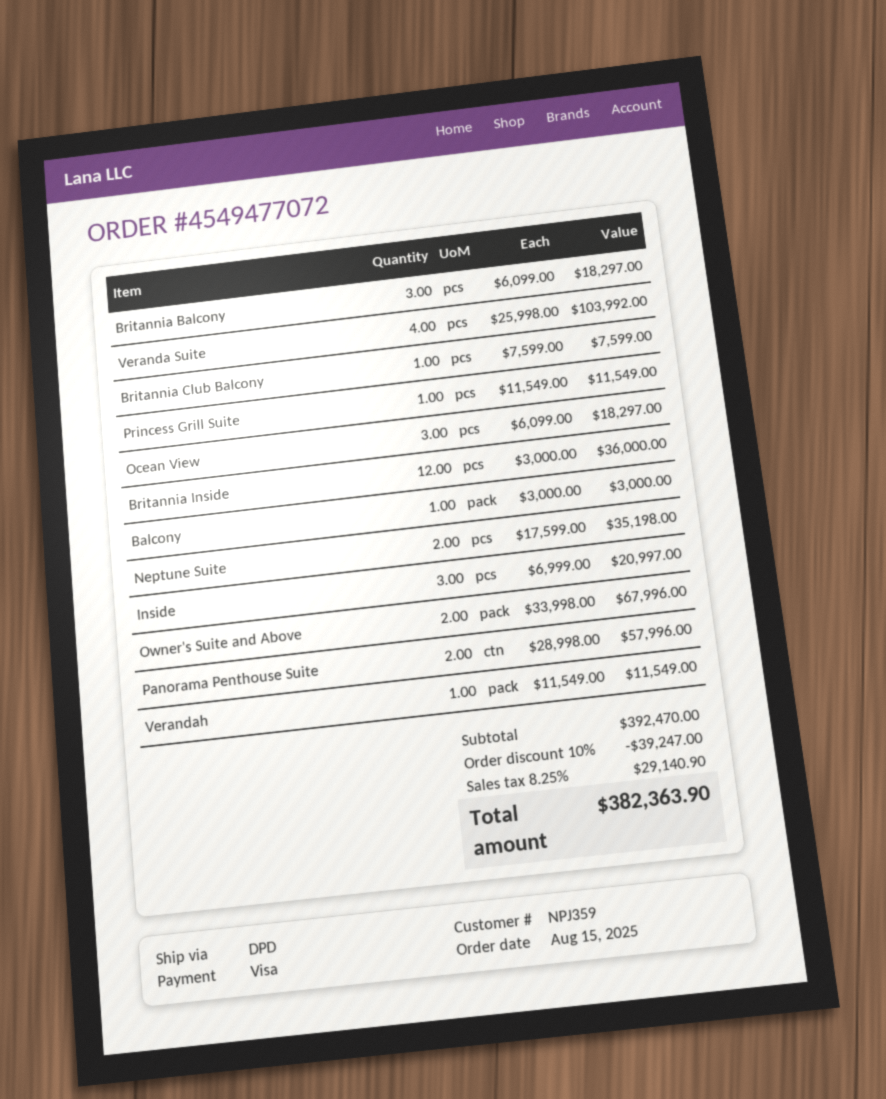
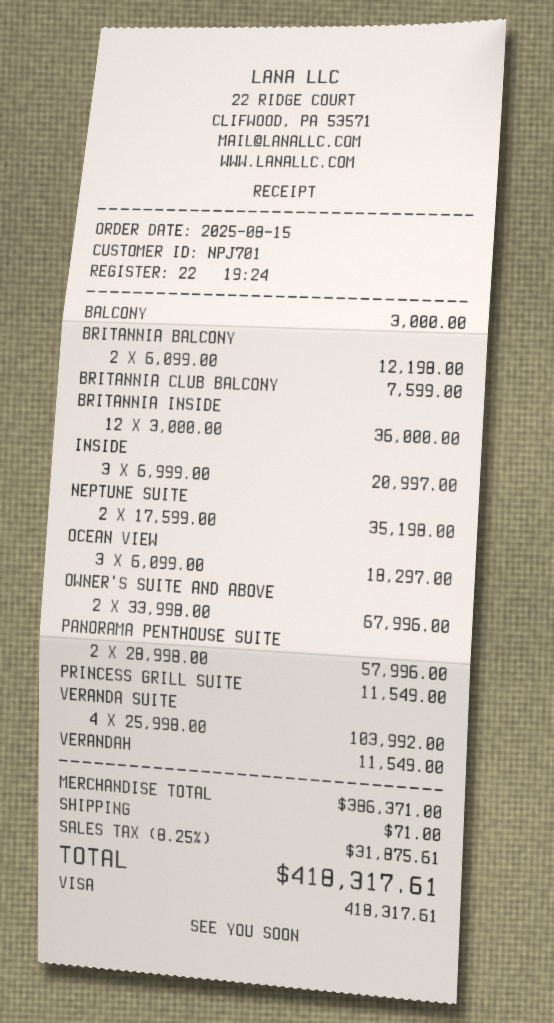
customer number: NPJ359 -> NPJ701
Britannia Balcony: 3 x 6099.00 = 18297.00 -> 2 x 6099.00 = 12198.00
subtotal: 392470.00 -> 386371.00
discount: 10% = 39247.00 -> none
shipping: none -> 71.00
tax: 8.25% = 29140.90 -> 8.25% = 31875.61
total: 382363.90 -> 418317.61

